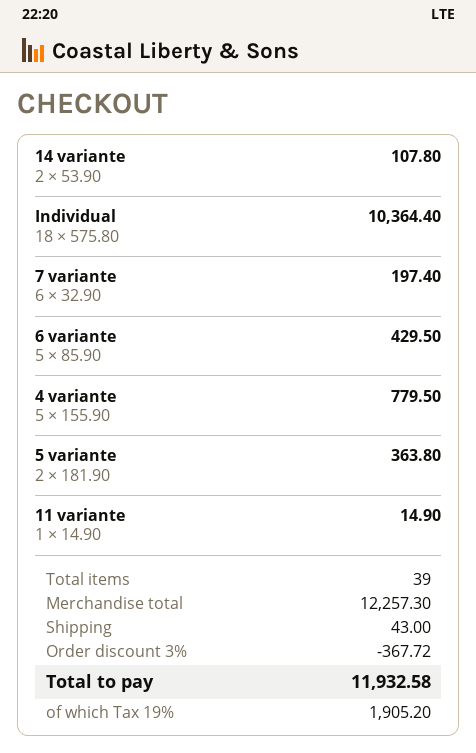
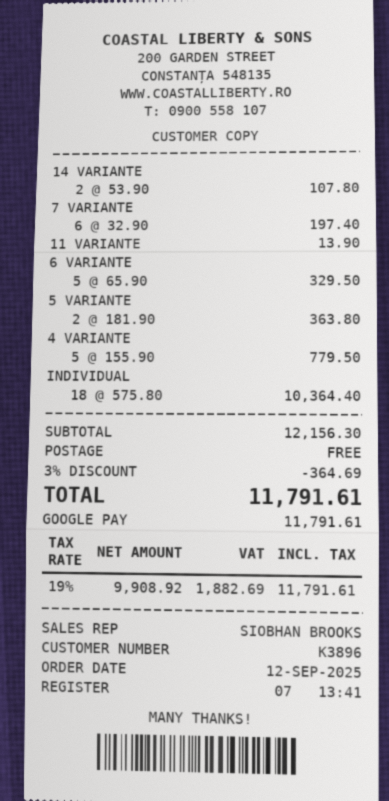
6 variante: 5 x 85.90 = 429.50 -> 5 x 65.90 = 329.50
11 variante: 1 x 14.90 = 14.90 -> 1 x 13.90 = 13.90
subtotal: 12257.30 -> 12156.30
discount: 3% = 367.72 -> 3% = 364.69
shipping: 43.00 -> 0.00
tax: 19% = 1905.20 -> 19% = 1882.69
total: 11932.58 -> 11791.61

